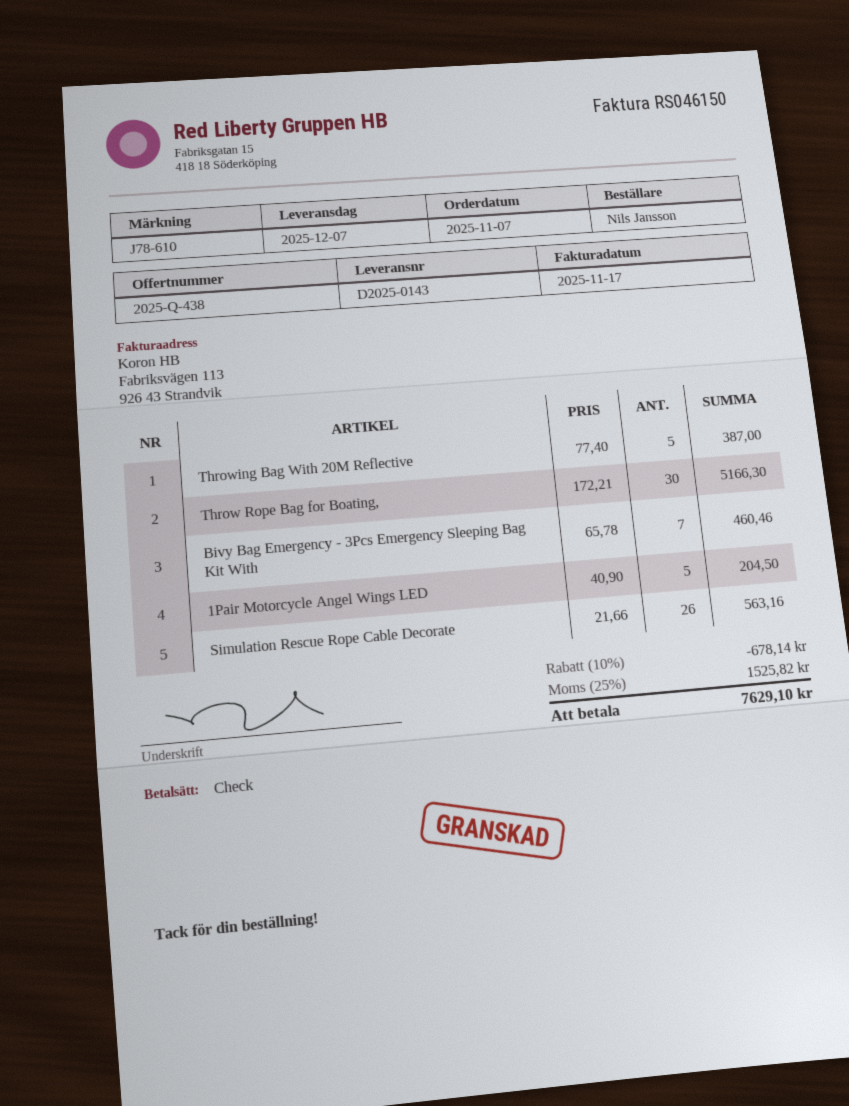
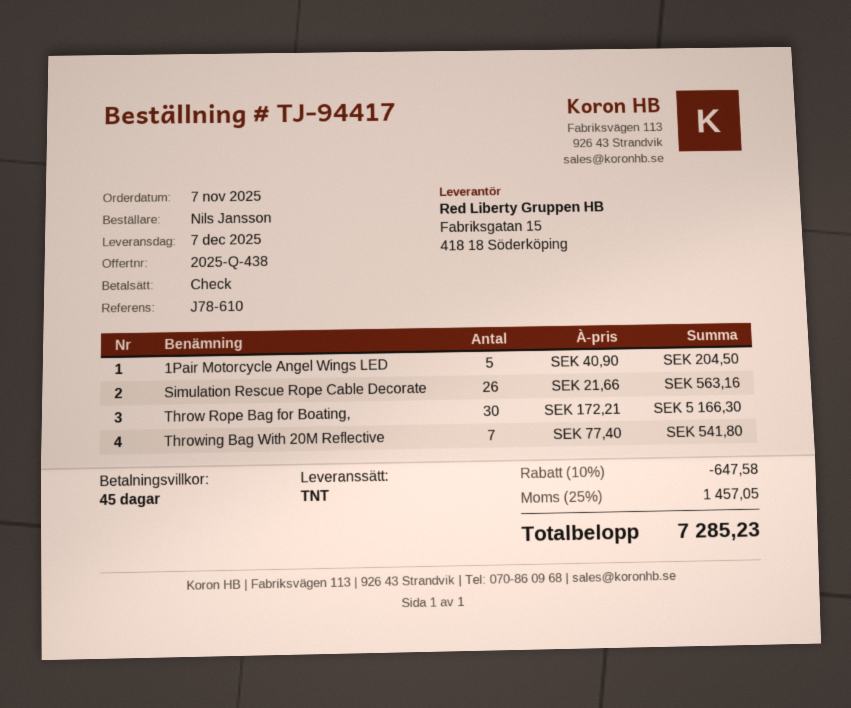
Throwing Bag With 20M Reflective: 5 x 77.40 = 387.00 -> 7 x 77.40 = 541.80
Bivy Bag Emergency - 3Pcs Emergency Sleeping Bag Kit With: 7 x 65.78 = 460.46 -> none
discount: 10% = 678.14 -> 10% = 647.58
tax: 25% = 1525.82 -> 25% = 1457.05
total: 7629.10 -> 7285.23

